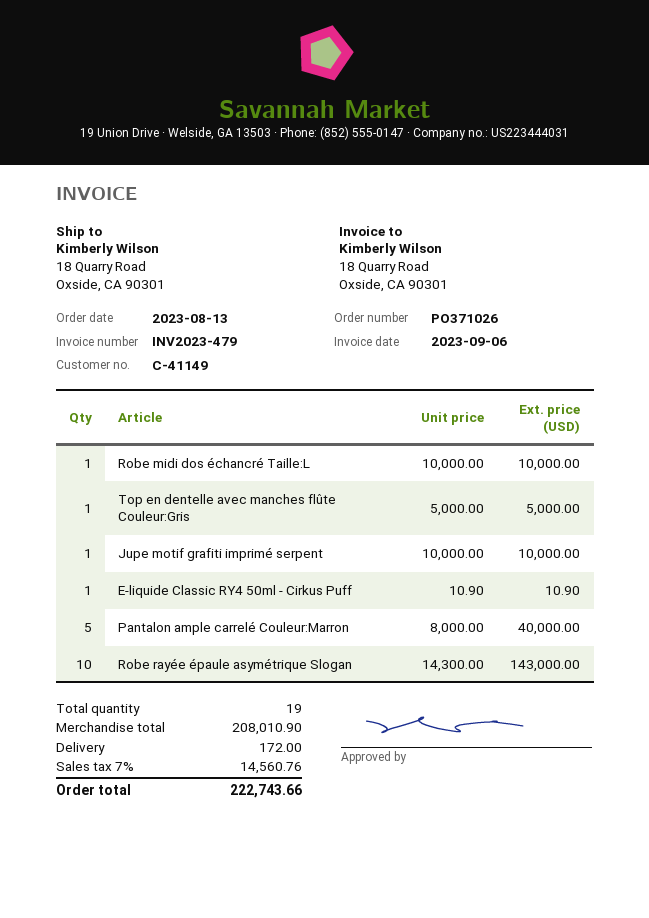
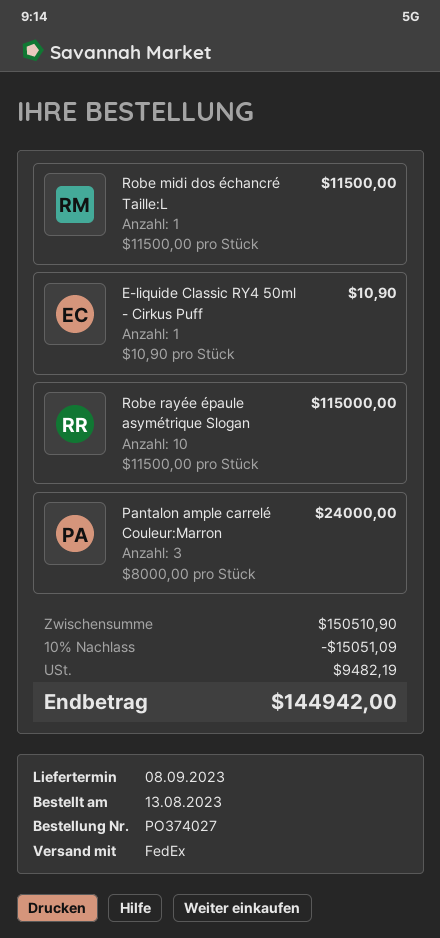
order number: PO371026 -> PO374027
Robe midi dos échancré Taille:L: 1 x 10000.00 = 10000.00 -> 1 x 11500.00 = 11500.00
Top en dentelle avec manches flûte Couleur:Gris: 1 x 5000.00 = 5000.00 -> none
Jupe motif grafiti imprimé serpent: 1 x 10000.00 = 10000.00 -> none
Pantalon ample carrelé Couleur:Marron: 5 x 8000.00 = 40000.00 -> 3 x 8000.00 = 24000.00
Robe rayée épaule asymétrique Slogan: 10 x 14300.00 = 143000.00 -> 10 x 11500.00 = 115000.00
subtotal: 208010.90 -> 150510.90
discount: none -> 10% = 15051.09
shipping: 172.00 -> none
tax: 14560.76 -> 9482.19
total: 222743.66 -> 144942.00

